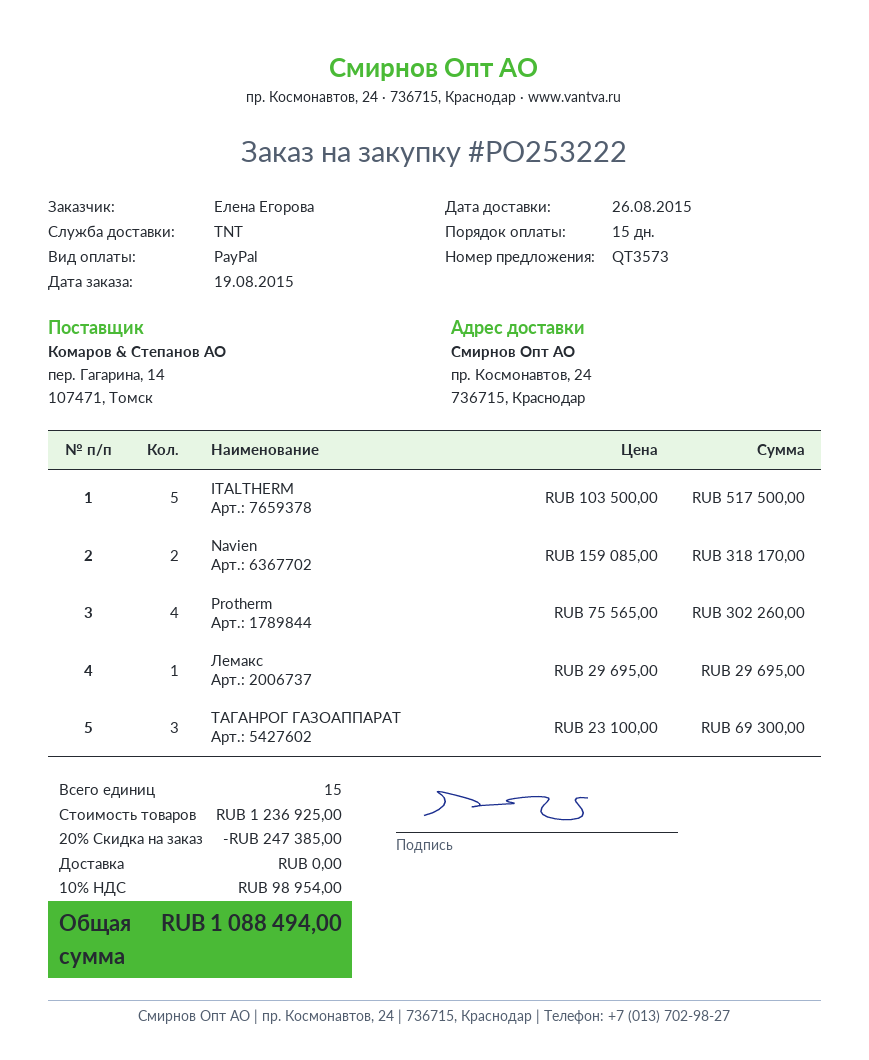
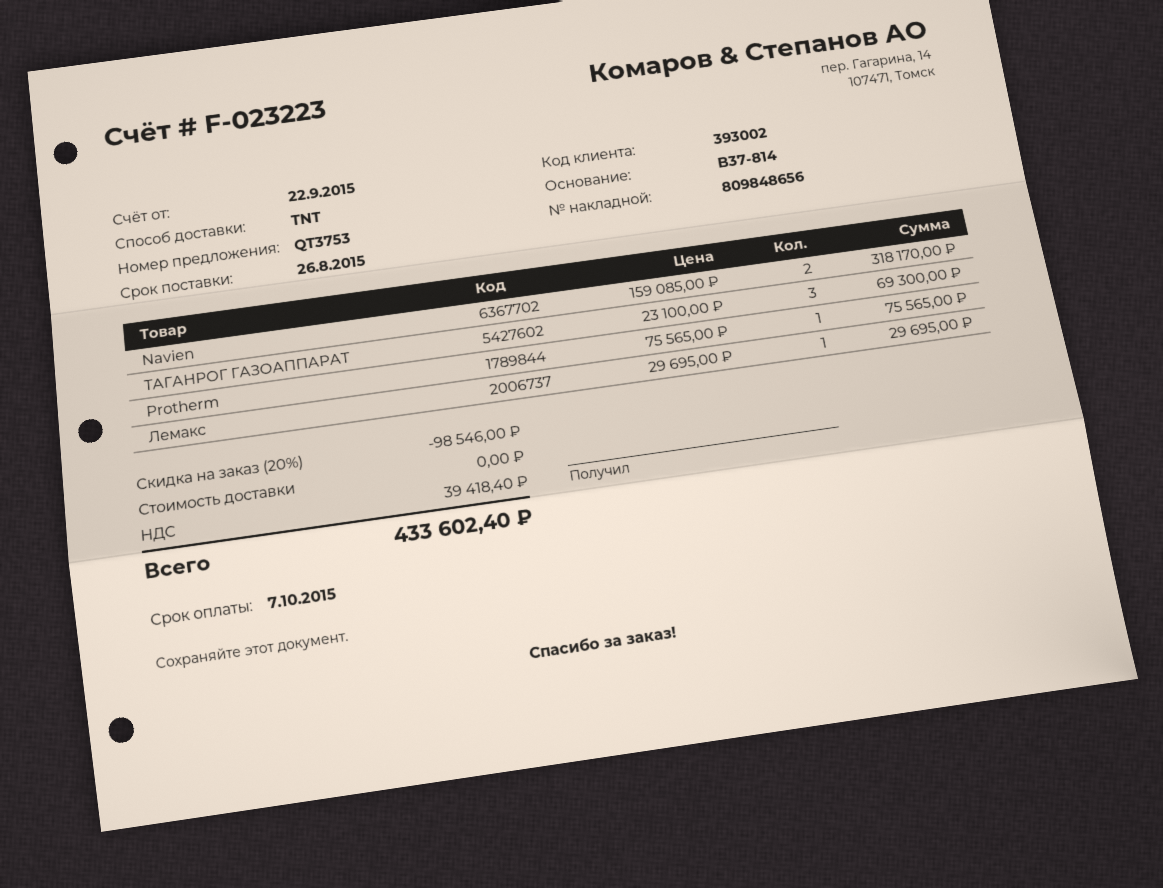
quote number: QT3573 -> QT3753
ITALTHERM: 5 x 103500.00 = 517500.00 -> none
Protherm: 4 x 75565.00 = 302260.00 -> 1 x 75565.00 = 75565.00
discount: 20% = 247385.00 -> 20% = 98546.00
tax: 98954.00 -> 39418.40
total: 1088494.00 -> 433602.40

